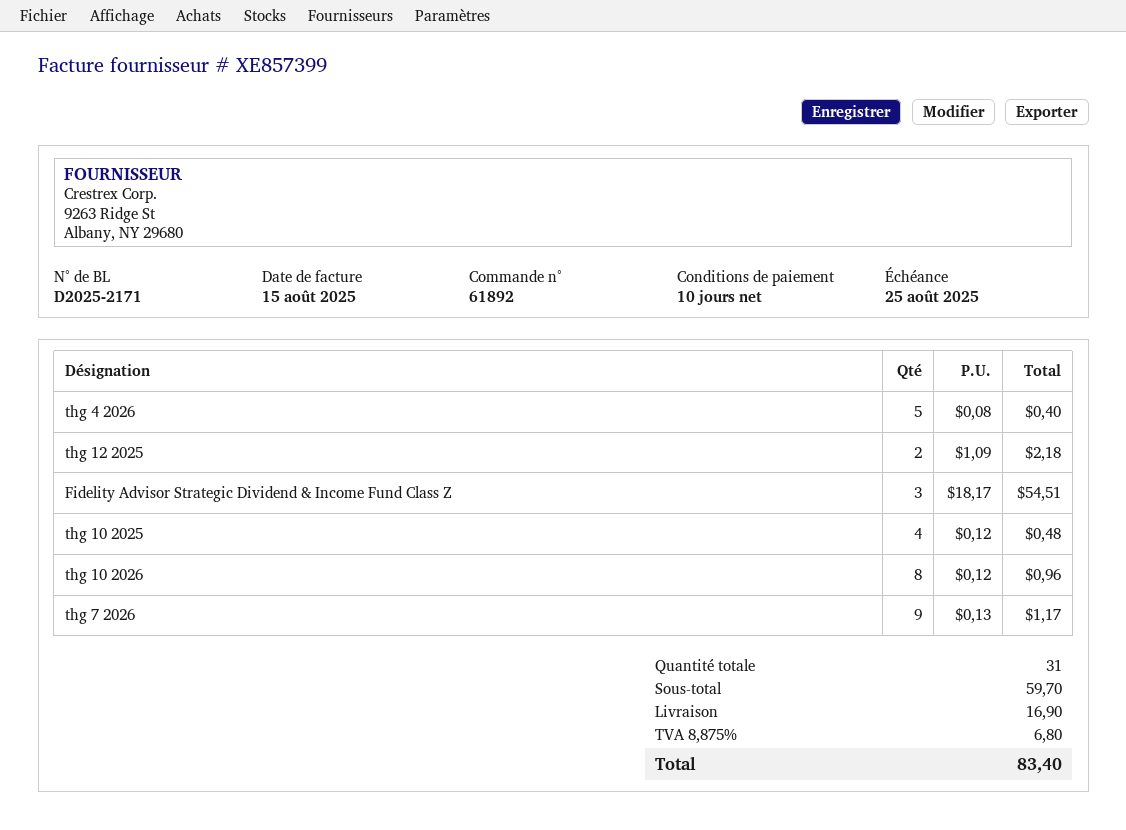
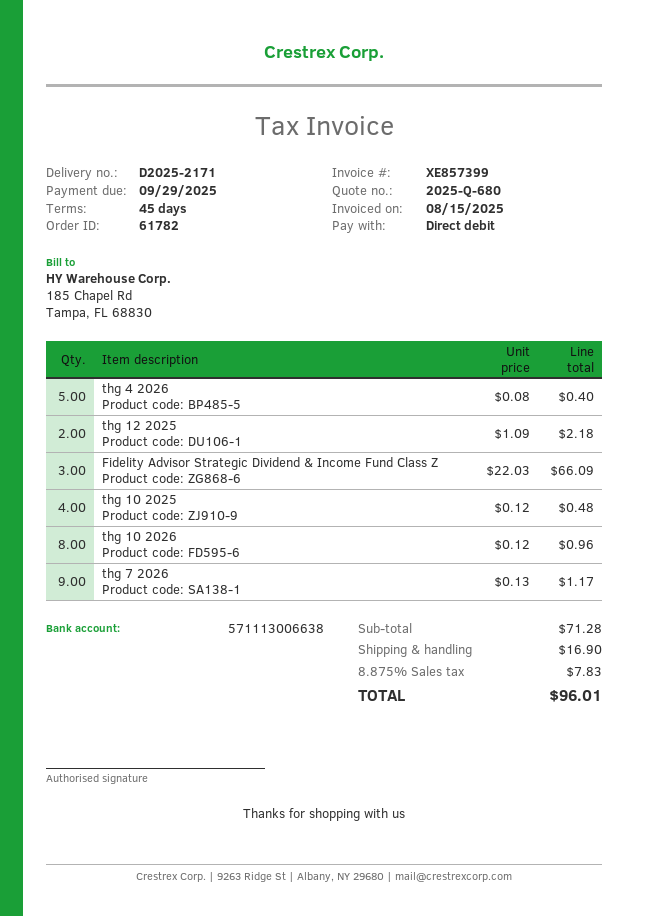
order number: 61892 -> 61782
payment terms: 10 days -> 45 days
due date: 2025-08-25 -> 2025-09-29
Fidelity Advisor Strategic Dividend & Income Fund Class Z: 3 x 18.17 = 54.51 -> 3 x 22.03 = 66.09
subtotal: 59.70 -> 71.28
tax: 8.875% = 6.80 -> 8.875% = 7.83
total: 83.40 -> 96.01

